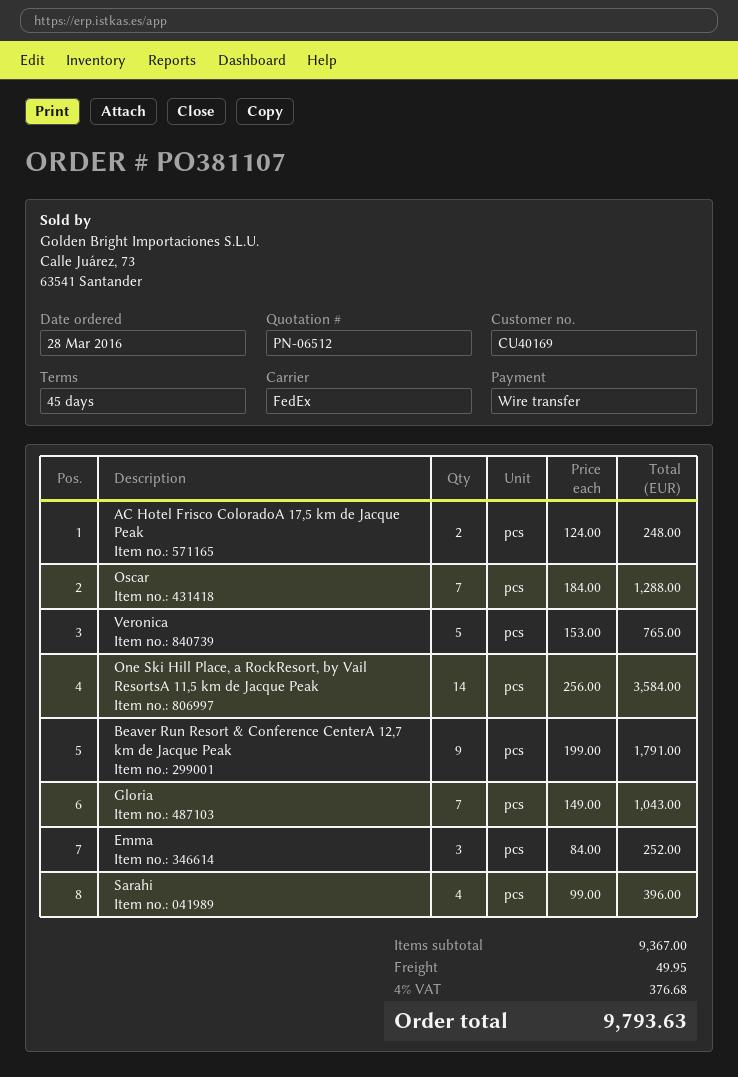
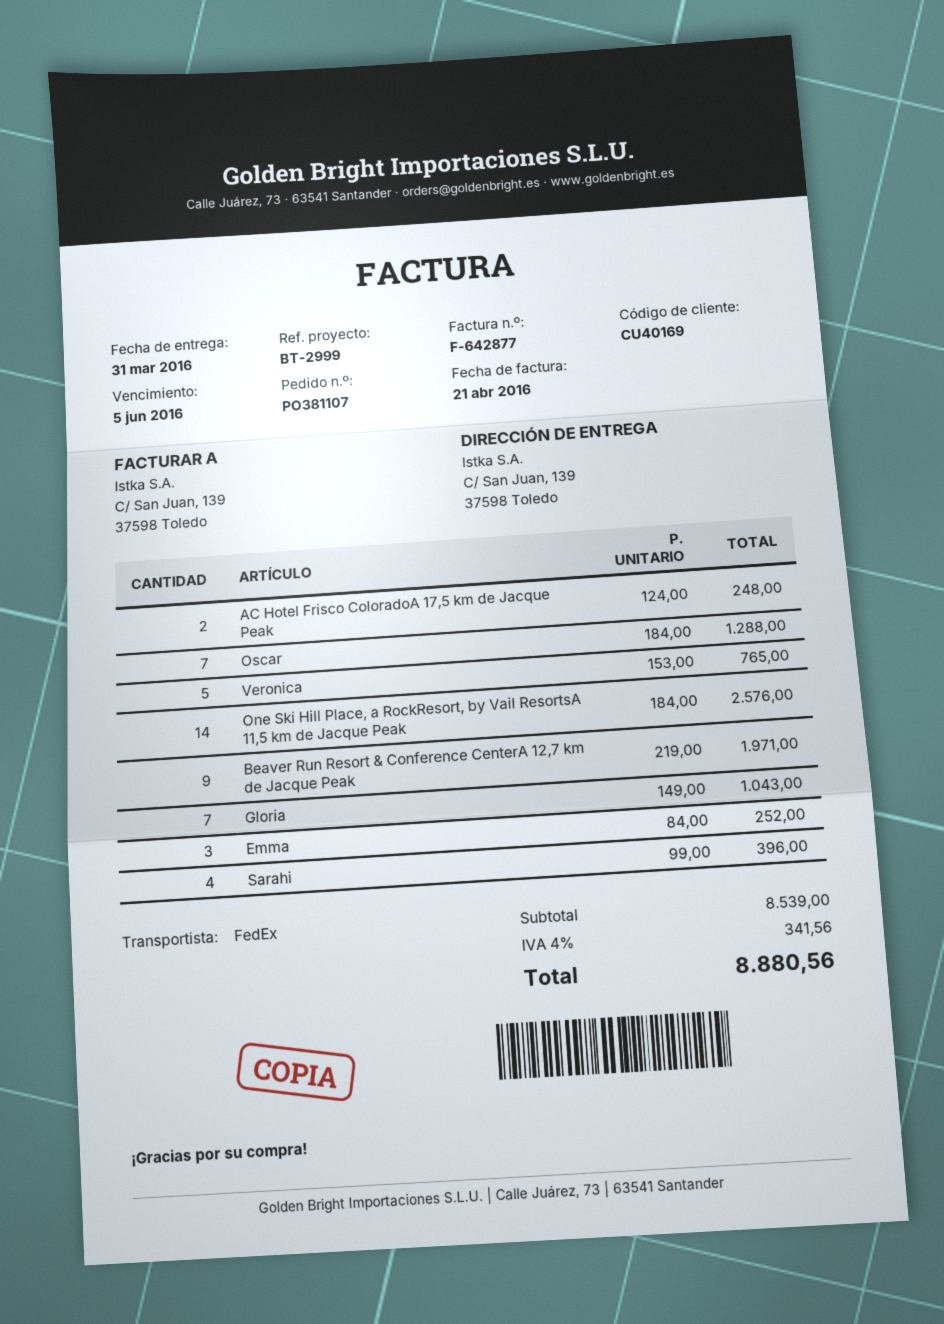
One Ski Hill Place, a RockResort, by Vail ResortsA 11,5 km de Jacque Peak: 14 x 256.00 = 3584.00 -> 14 x 184.00 = 2576.00
Beaver Run Resort & Conference CenterA 12,7 km de Jacque Peak: 9 x 199.00 = 1791.00 -> 9 x 219.00 = 1971.00
subtotal: 9367.00 -> 8539.00
shipping: 49.95 -> none
tax: 4% = 376.68 -> 4% = 341.56
total: 9793.63 -> 8880.56

